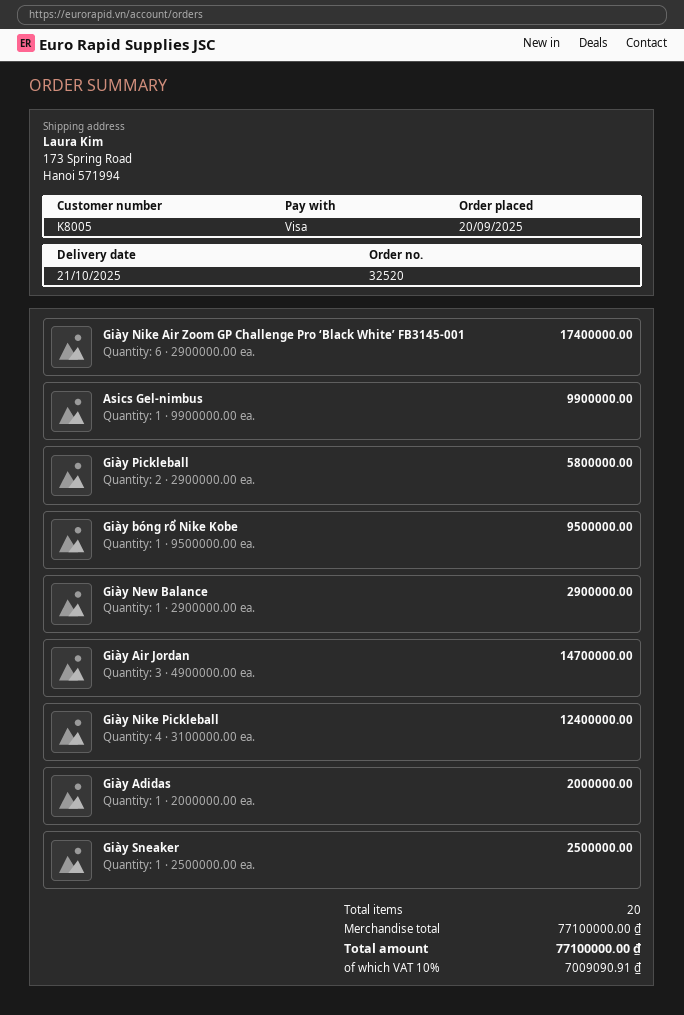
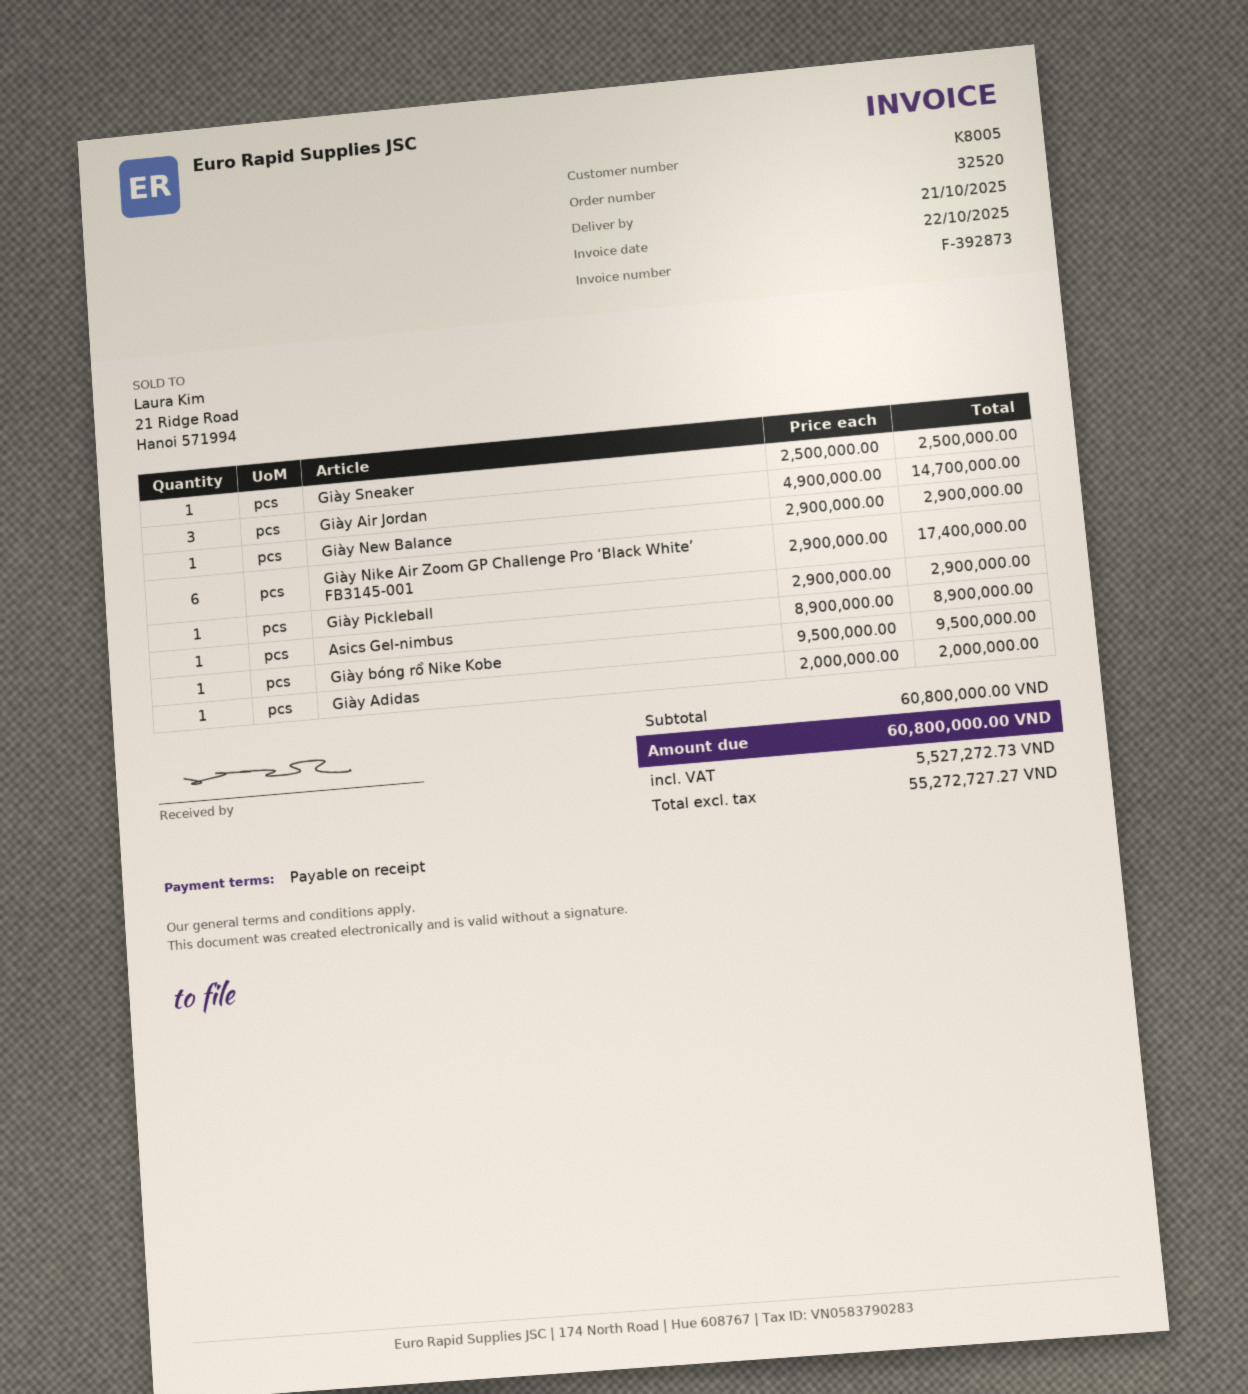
Asics Gel-nimbus: 1 x 9900000.00 = 9900000.00 -> 1 x 8900000.00 = 8900000.00
Giày Pickleball: 2 x 2900000.00 = 5800000.00 -> 1 x 2900000.00 = 2900000.00
Giày Nike Pickleball: 4 x 3100000.00 = 12400000.00 -> none
subtotal: 77100000.00 -> 60800000.00
tax: 7009090.91 -> 5527272.73
total: 77100000.00 -> 60800000.00

